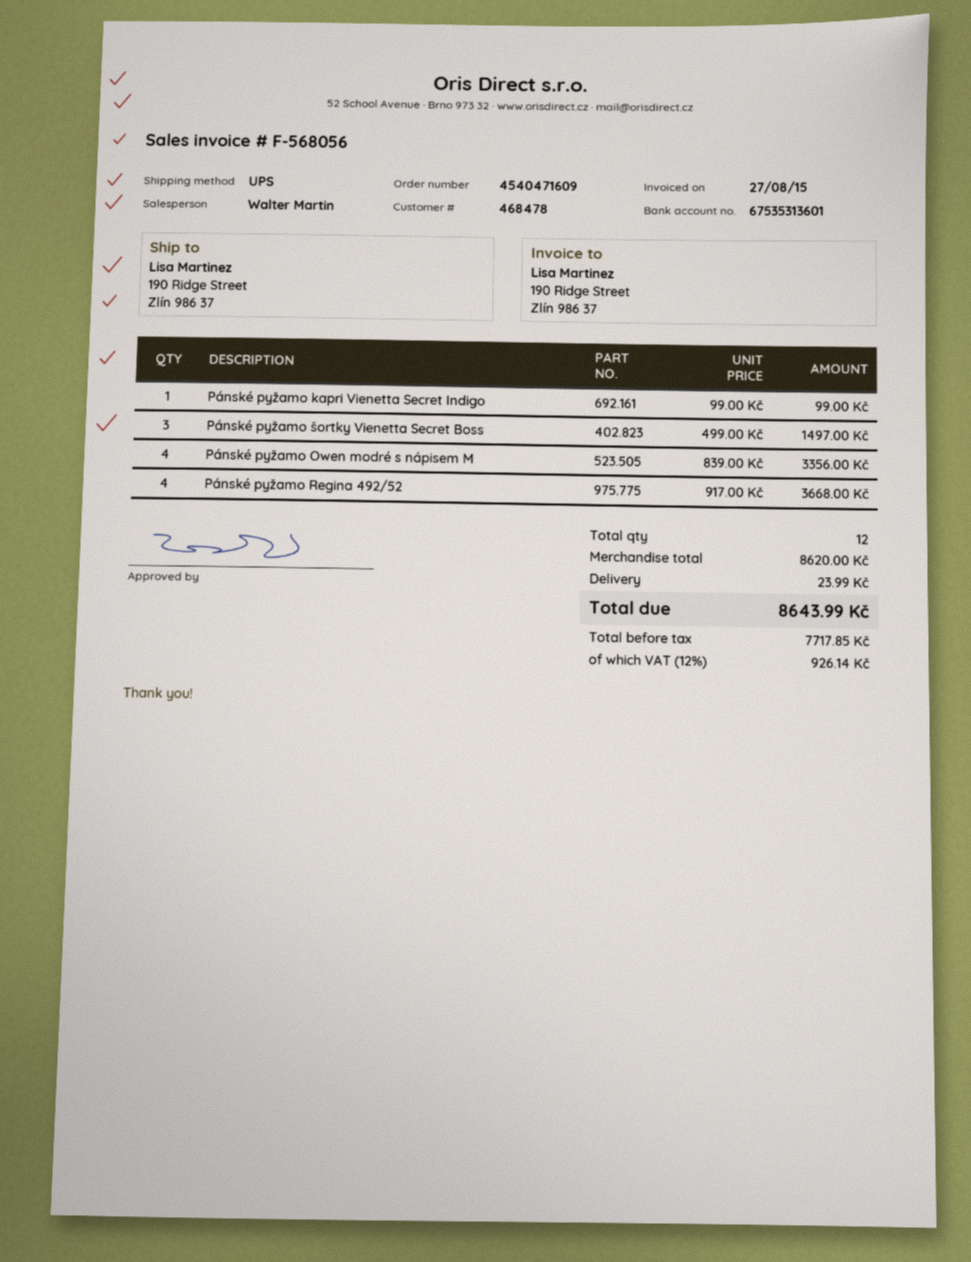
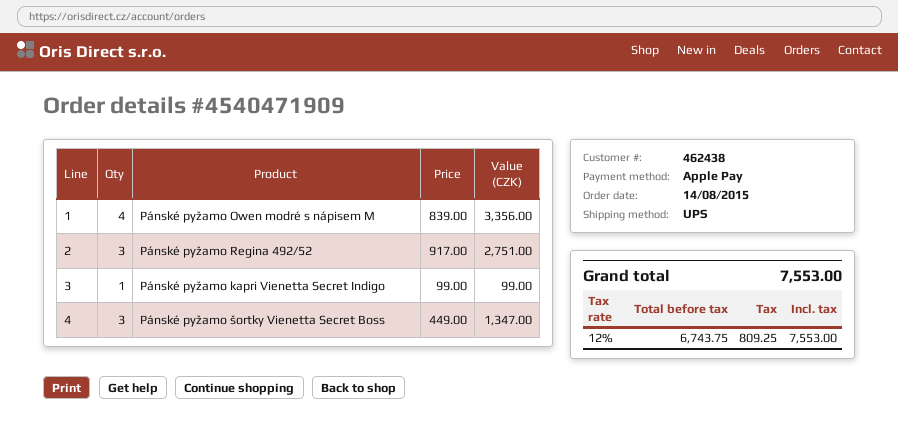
order number: 4540471609 -> 4540471909
customer number: 468478 -> 462438
Pánské pyžamo šortky Vienetta Secret Boss: 3 x 499.00 = 1497.00 -> 3 x 449.00 = 1347.00
Pánské pyžamo Regina 492/52: 4 x 917.00 = 3668.00 -> 3 x 917.00 = 2751.00
shipping: 23.99 -> none
net: 7717.85 -> 6743.75
tax: 12% = 926.14 -> 12% = 809.25
total: 8643.99 -> 7553.00

